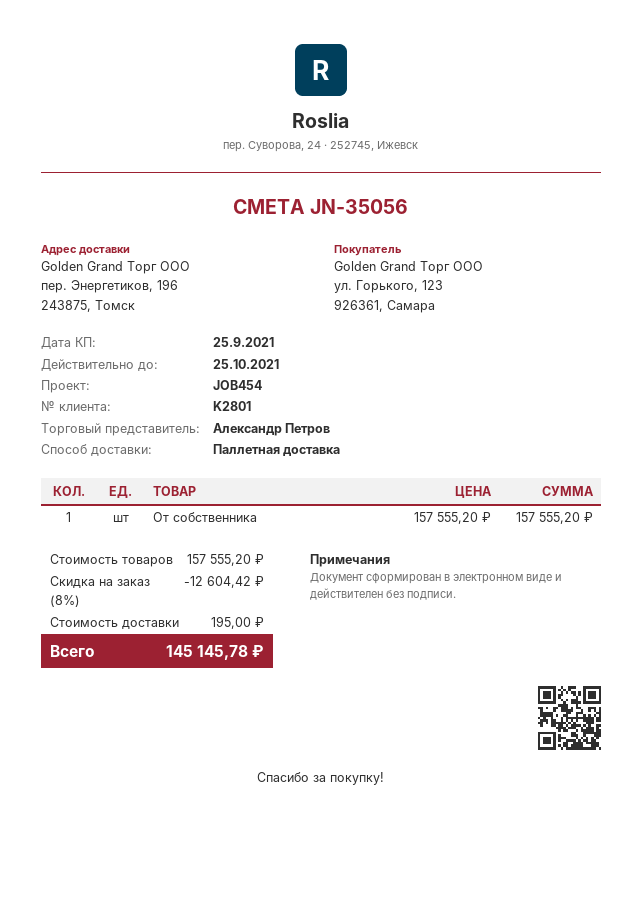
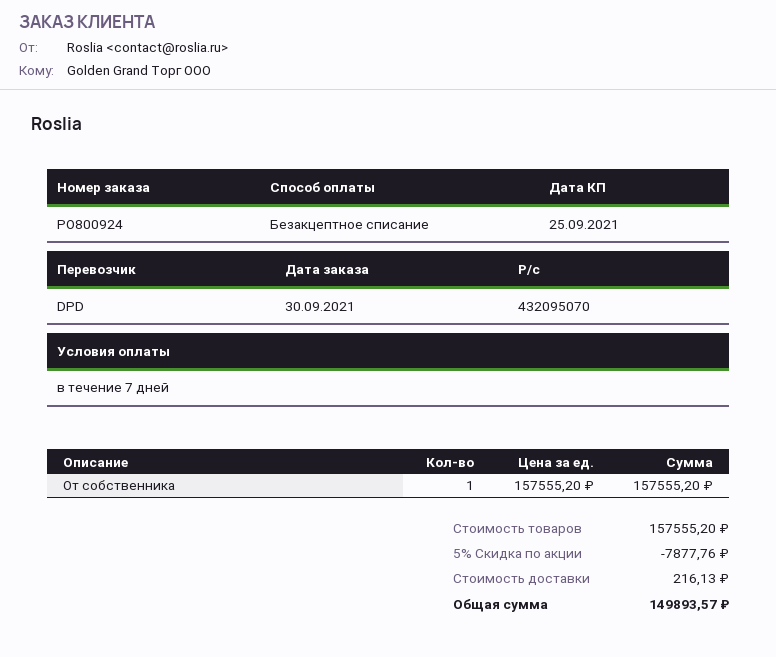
shipping method: pallet freight -> DPD
discount: 8% = 12604.42 -> 5% = 7877.76
shipping: 195.00 -> 216.13
total: 145145.78 -> 149893.57

